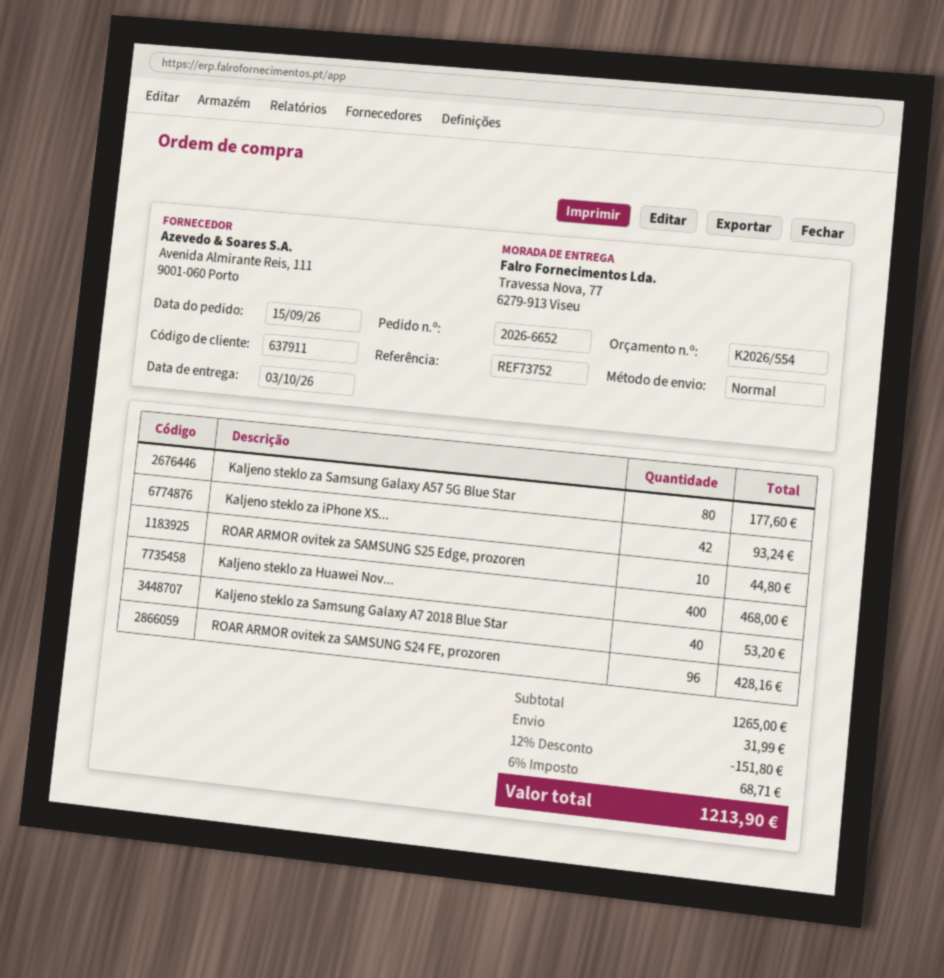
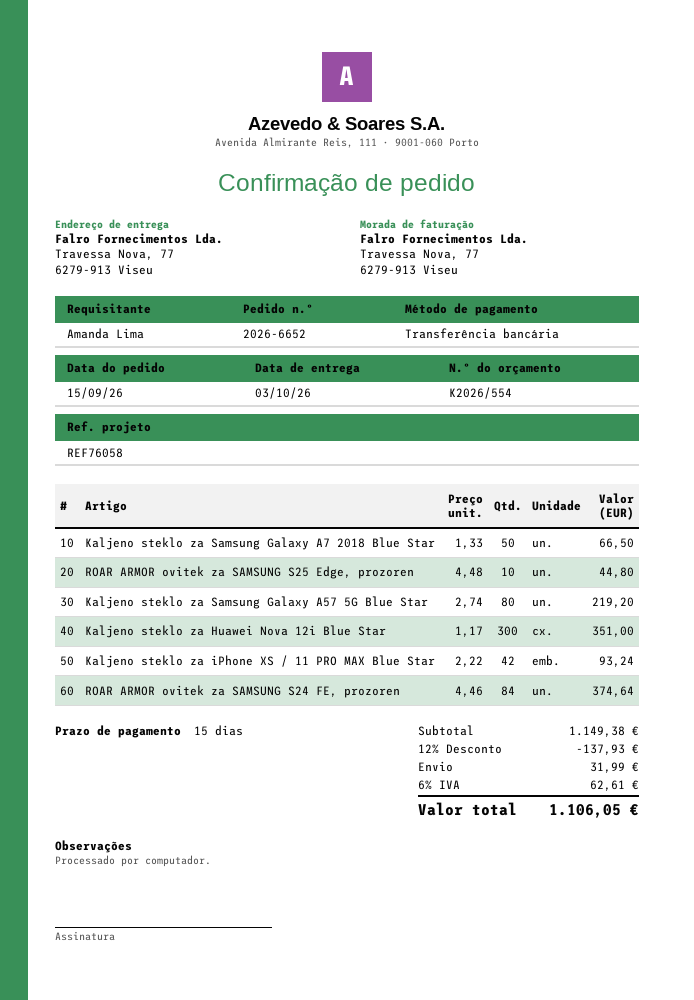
reference: REF73752 -> REF76058
Kaljeno steklo za Samsung Galaxy A57 5G Blue Star: 80 for 177.60 -> 80 for 219.20
Kaljeno steklo za Huawei Nov...: 400 for 468.00 -> 300 for 351.00
Kaljeno steklo za Samsung Galaxy A7 2018 Blue Star: 40 for 53.20 -> 50 for 66.50
ROAR ARMOR ovitek za SAMSUNG S24 FE, prozoren: 96 for 428.16 -> 84 for 374.64
subtotal: 1265.00 -> 1149.38
discount: 12% = 151.80 -> 12% = 137.93
tax: 6% = 68.71 -> 6% = 62.61
total: 1213.90 -> 1106.05

